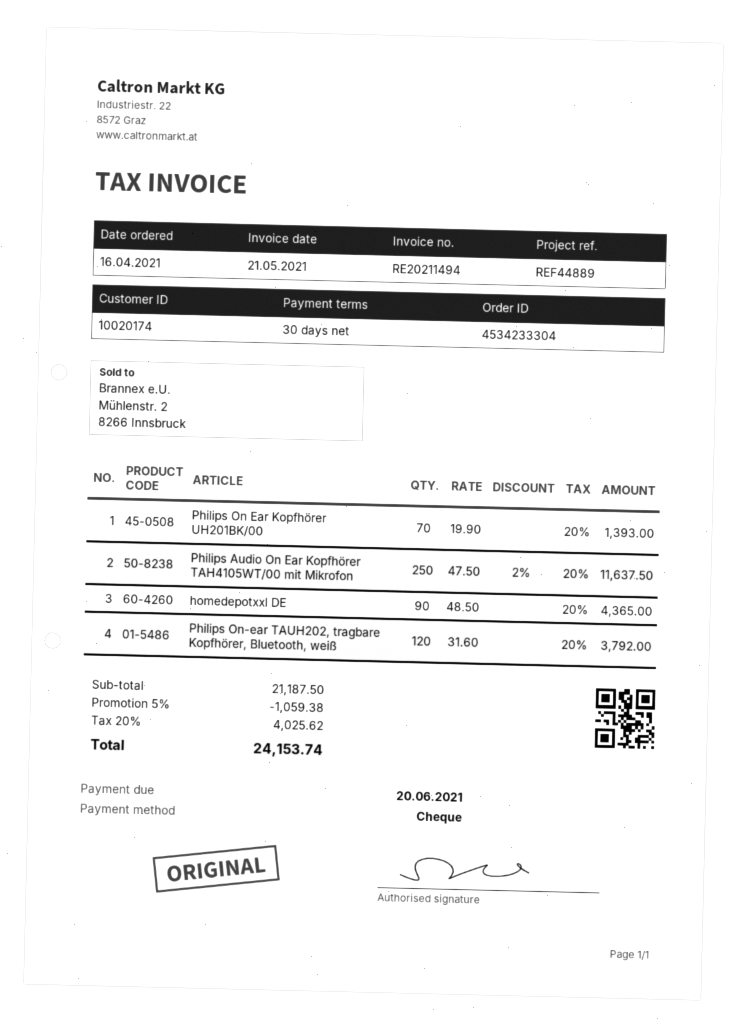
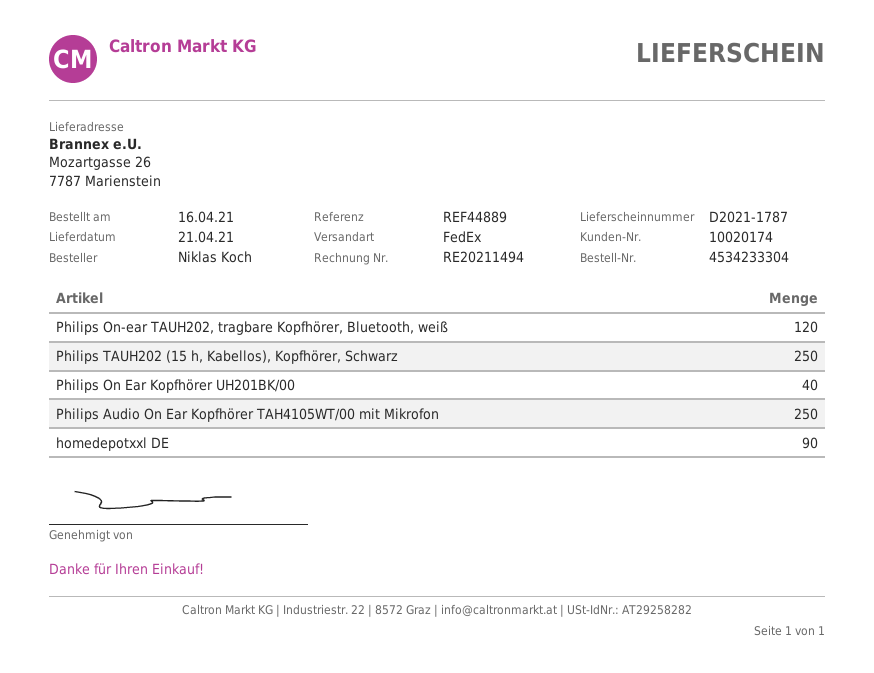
Philips On Ear Kopfhörer UH201BK/00: 70 -> 40
Philips TAUH202 (15 h, Kabellos), Kopfhörer, Schwarz: none -> 250

